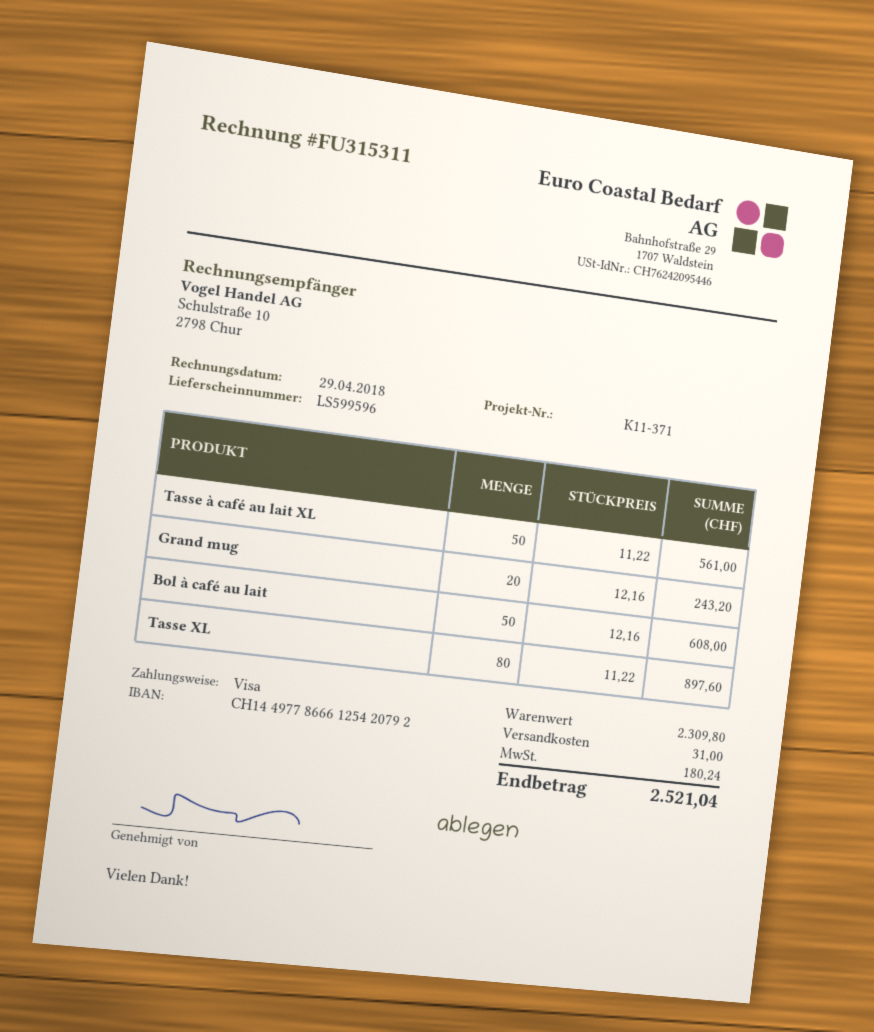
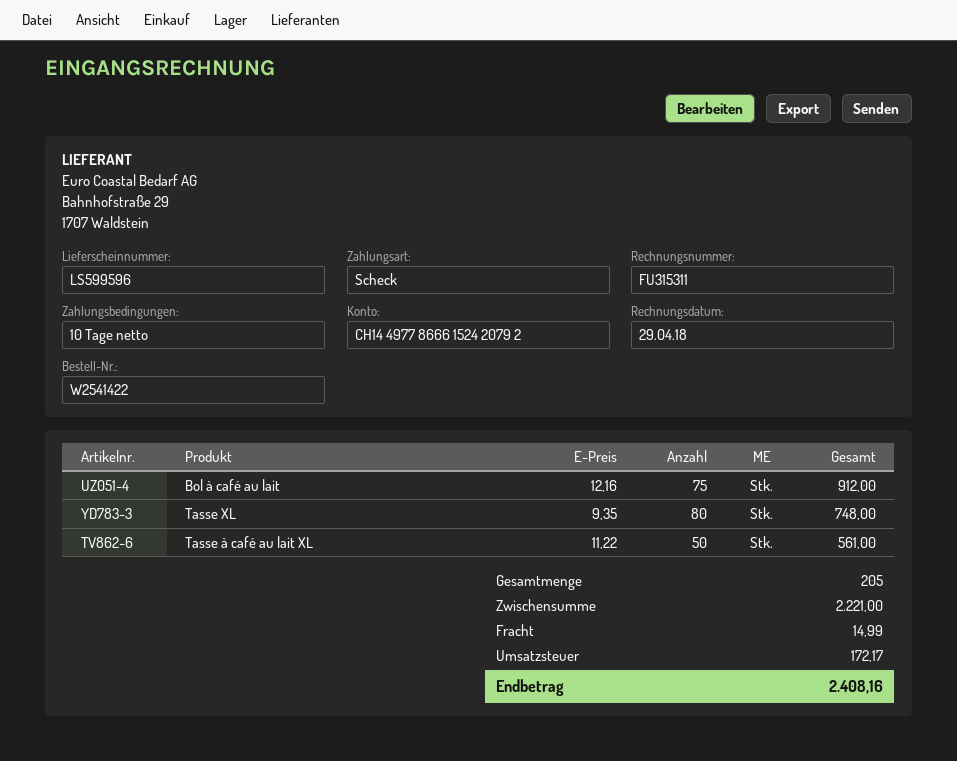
payment method: Visa -> cheque
bank account: CH1449778666125420792 -> CH1449778666152420792
Grand mug: 20 x 12.16 = 243.20 -> none
Bol à café au lait: 50 x 12.16 = 608.00 -> 75 x 12.16 = 912.00
Tasse XL: 80 x 11.22 = 897.60 -> 80 x 9.35 = 748.00
subtotal: 2309.80 -> 2221.00
shipping: 31.00 -> 14.99
tax: 180.24 -> 172.17
total: 2521.04 -> 2408.16

